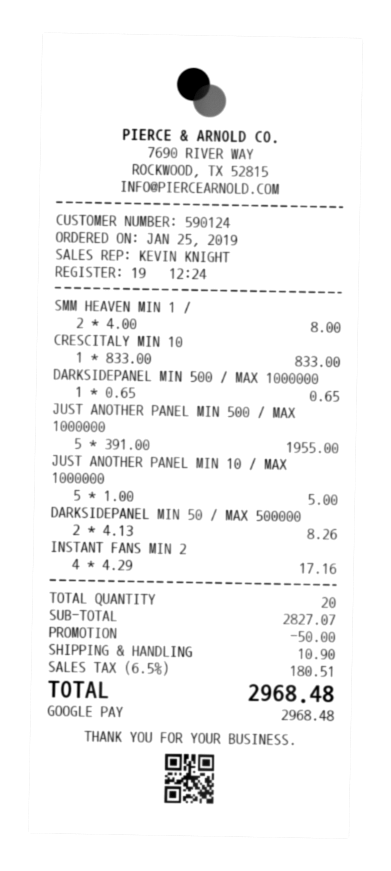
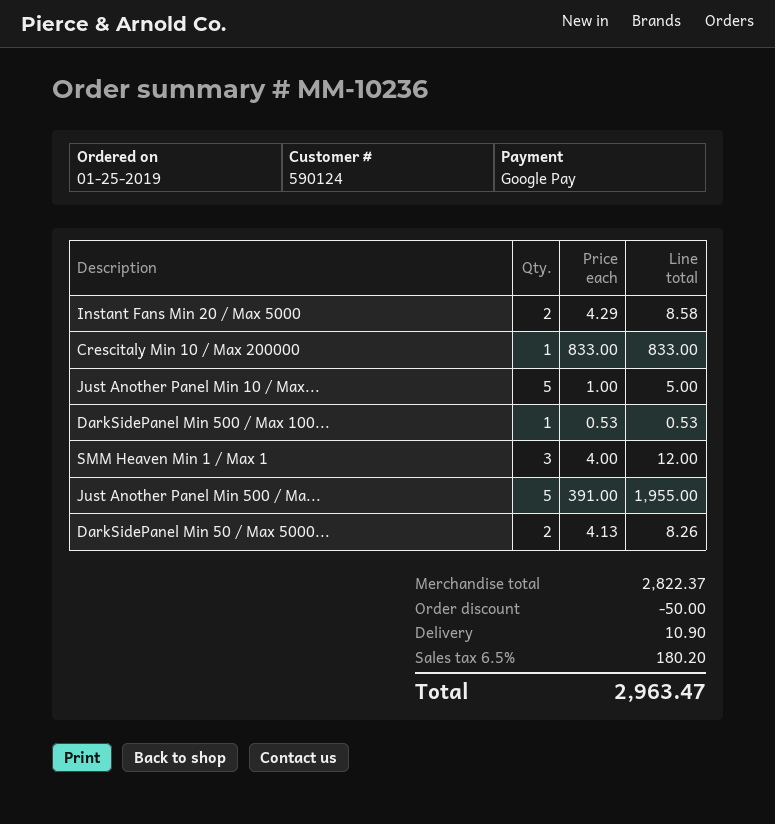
SMM HEAVEN MIN 1 /: 2 x 4.00 = 8.00 -> 3 x 4.00 = 12.00
DARKSIDEPANEL MIN 500 / MAX 1000000: 1 x 0.65 = 0.65 -> 1 x 0.53 = 0.53
INSTANT FANS MIN 2: 4 x 4.29 = 17.16 -> 2 x 4.29 = 8.58
subtotal: 2827.07 -> 2822.37
tax: 6.5% = 180.51 -> 6.5% = 180.20
total: 2968.48 -> 2963.47

